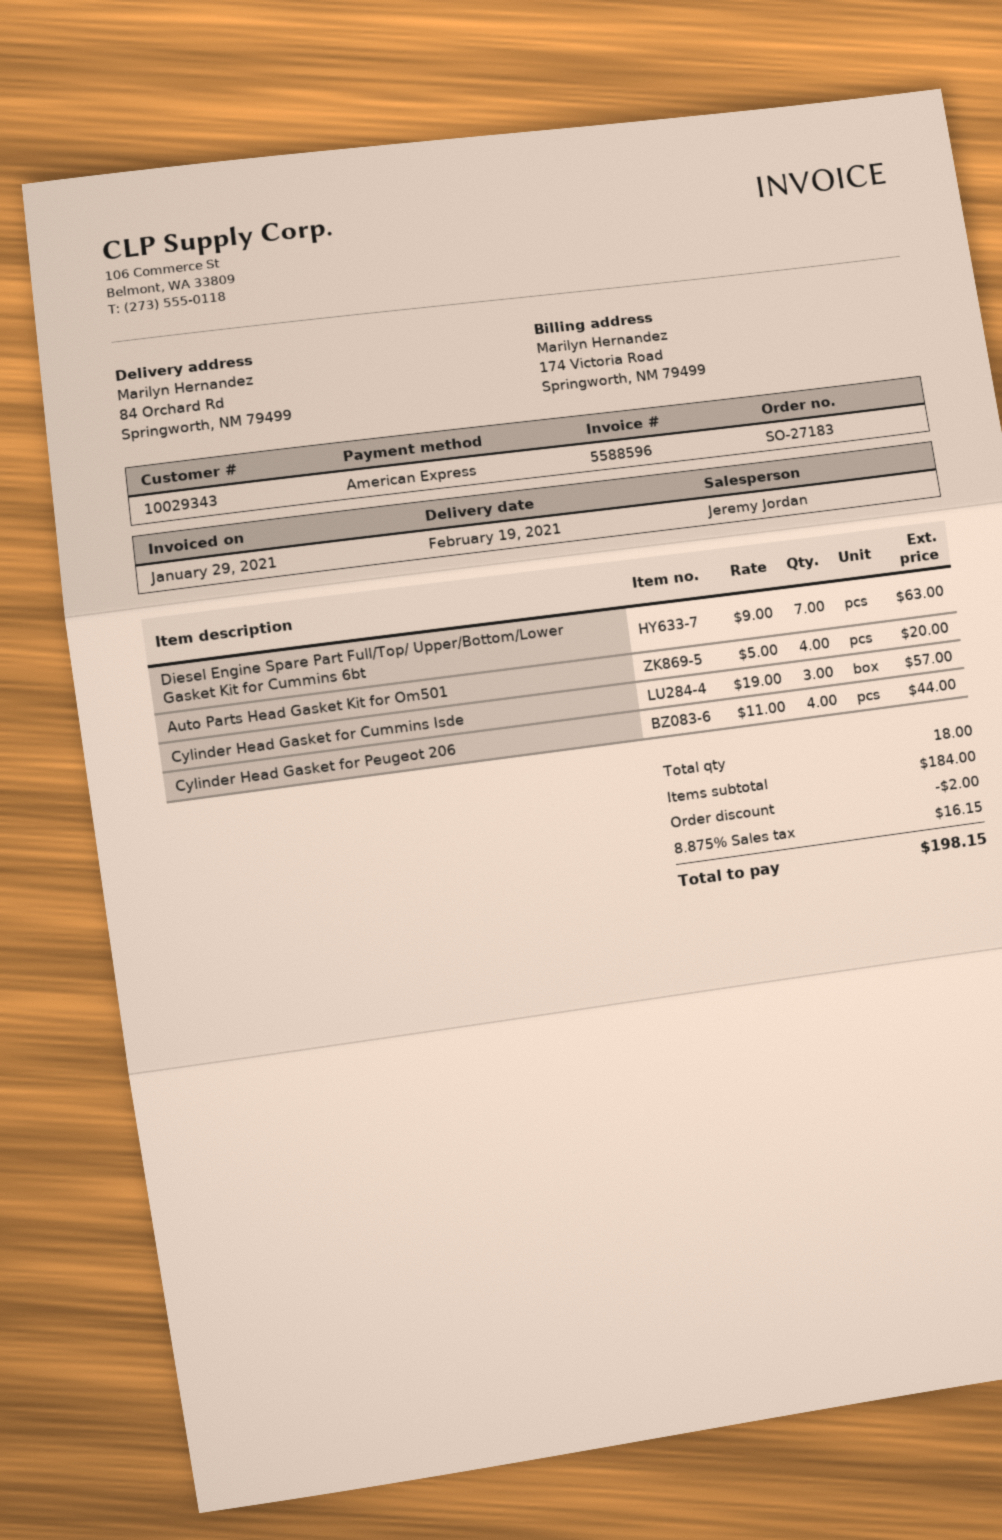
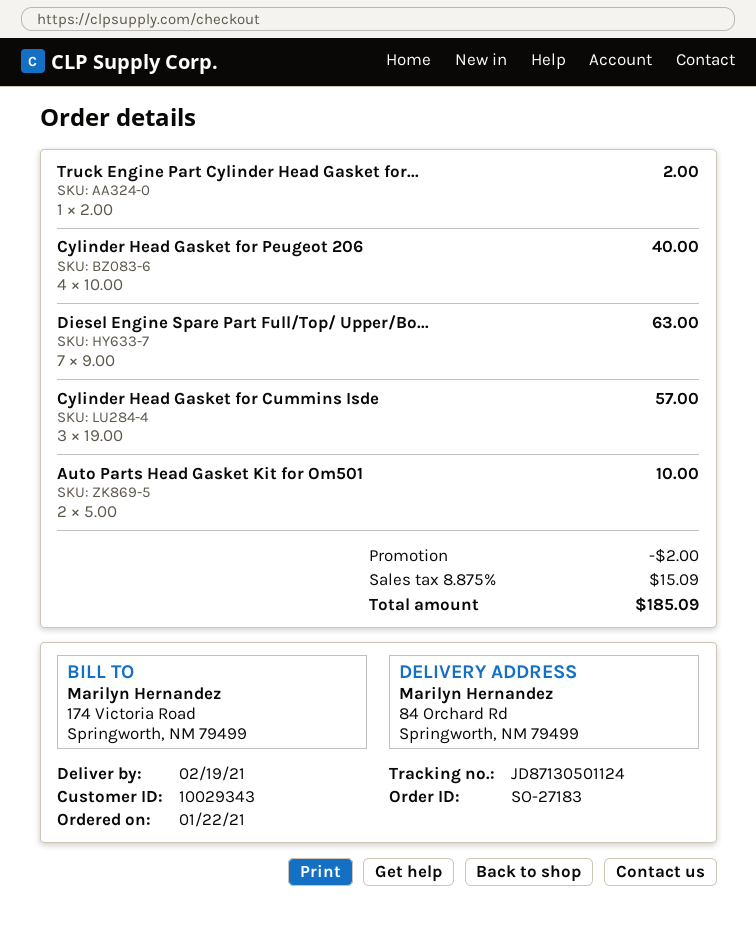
Auto Parts Head Gasket Kit for Om501: 4 x 5.00 = 20.00 -> 2 x 5.00 = 10.00
Cylinder Head Gasket for Peugeot 206: 4 x 11.00 = 44.00 -> 4 x 10.00 = 40.00
Truck Engine Part Cylinder Head Gasket for...: none -> 1 x 2.00 = 2.00
tax: 8.875% = 16.15 -> 8.875% = 15.09
total: 198.15 -> 185.09

